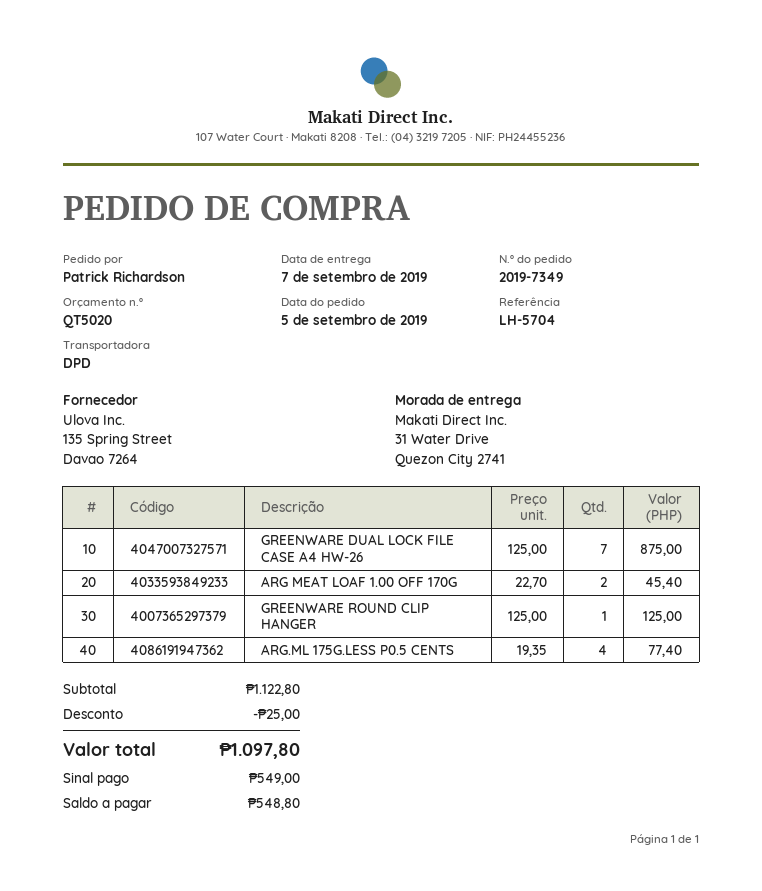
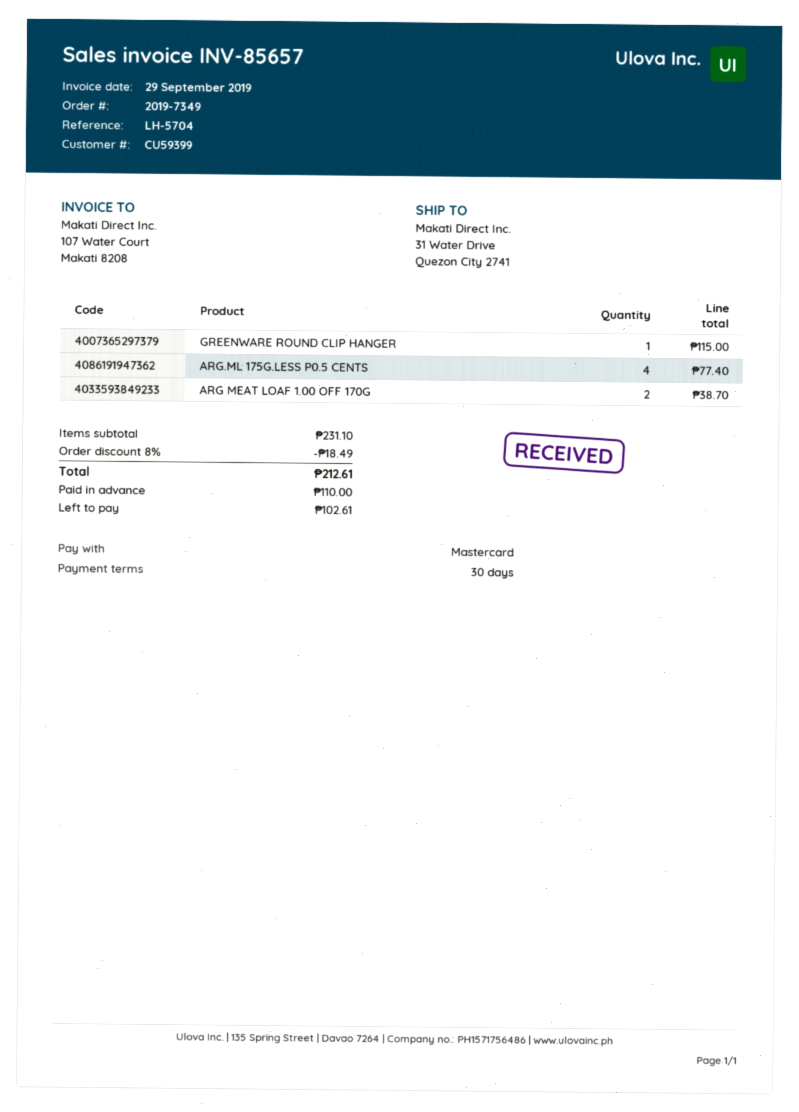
GREENWARE DUAL LOCK FILE CASE A4 HW-26: 7 for 875.00 -> none
ARG MEAT LOAF 1.00 OFF 170G: 2 for 45.40 -> 2 for 38.70
GREENWARE ROUND CLIP HANGER: 1 for 125.00 -> 1 for 115.00
subtotal: 1122.80 -> 231.10
discount: 25.00 -> 18.49
total: 1097.80 -> 212.61
deposit: 549.00 -> 110.00
balance: 548.80 -> 102.61

